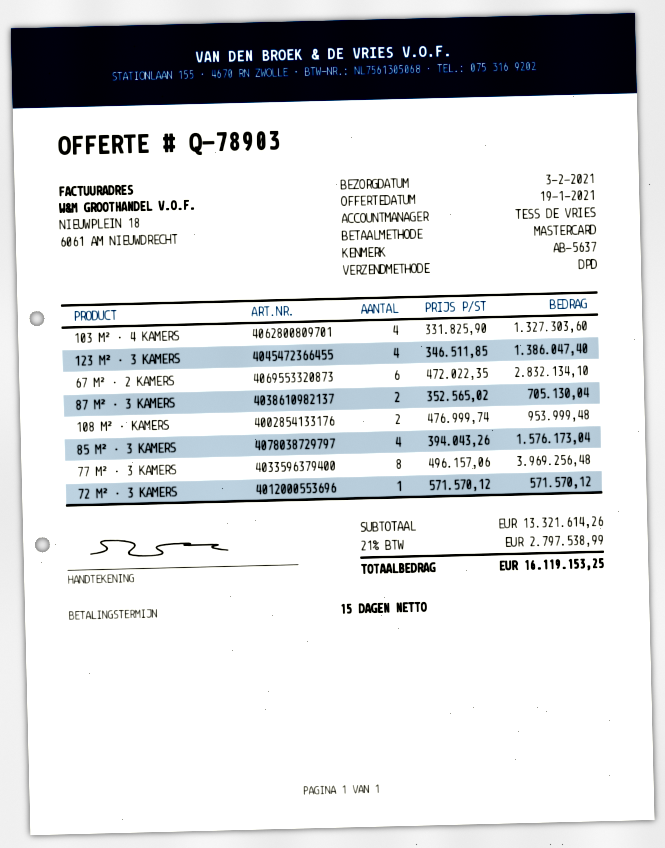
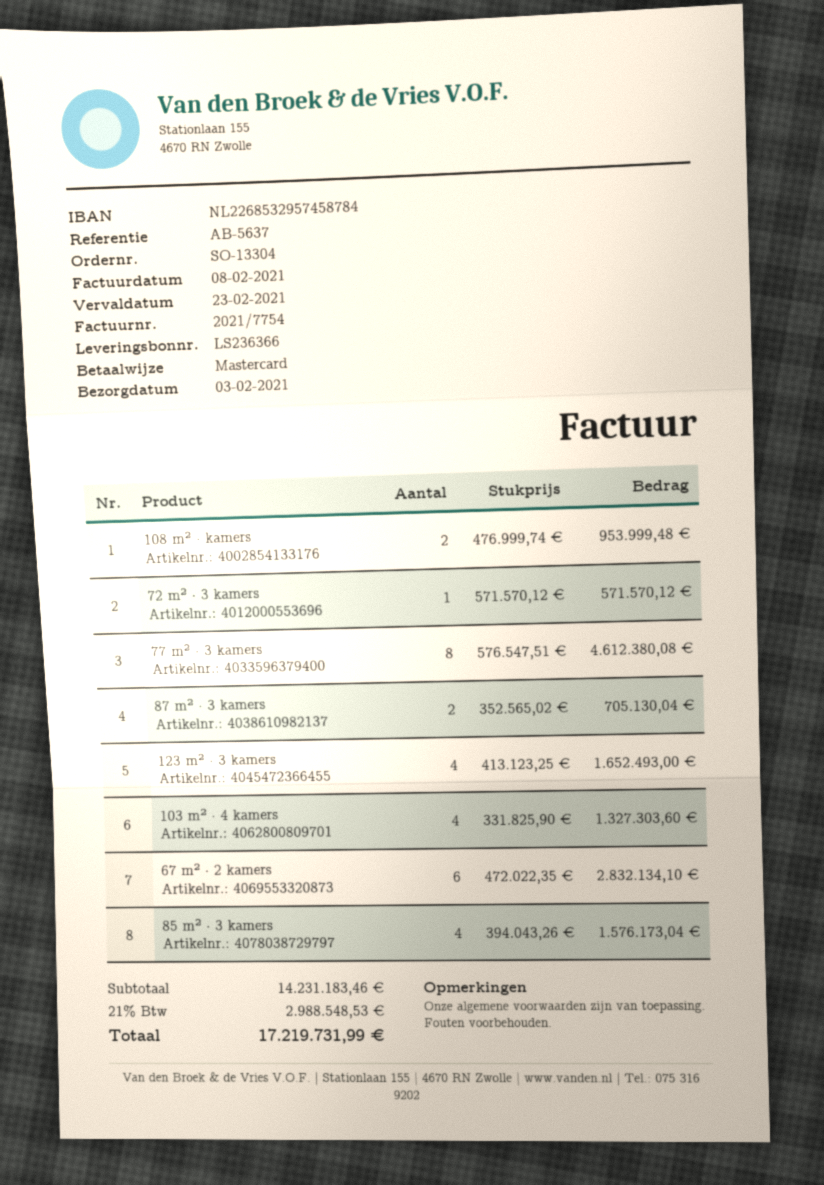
123 M² · 3 KAMERS: 4 x 346511.85 = 1386047.40 -> 4 x 413123.25 = 1652493.00
77 M² · 3 KAMERS: 8 x 496157.06 = 3969256.48 -> 8 x 576547.51 = 4612380.08
subtotal: 13321614.26 -> 14231183.46
tax: 21% = 2797538.99 -> 21% = 2988548.53
total: 16119153.25 -> 17219731.99

